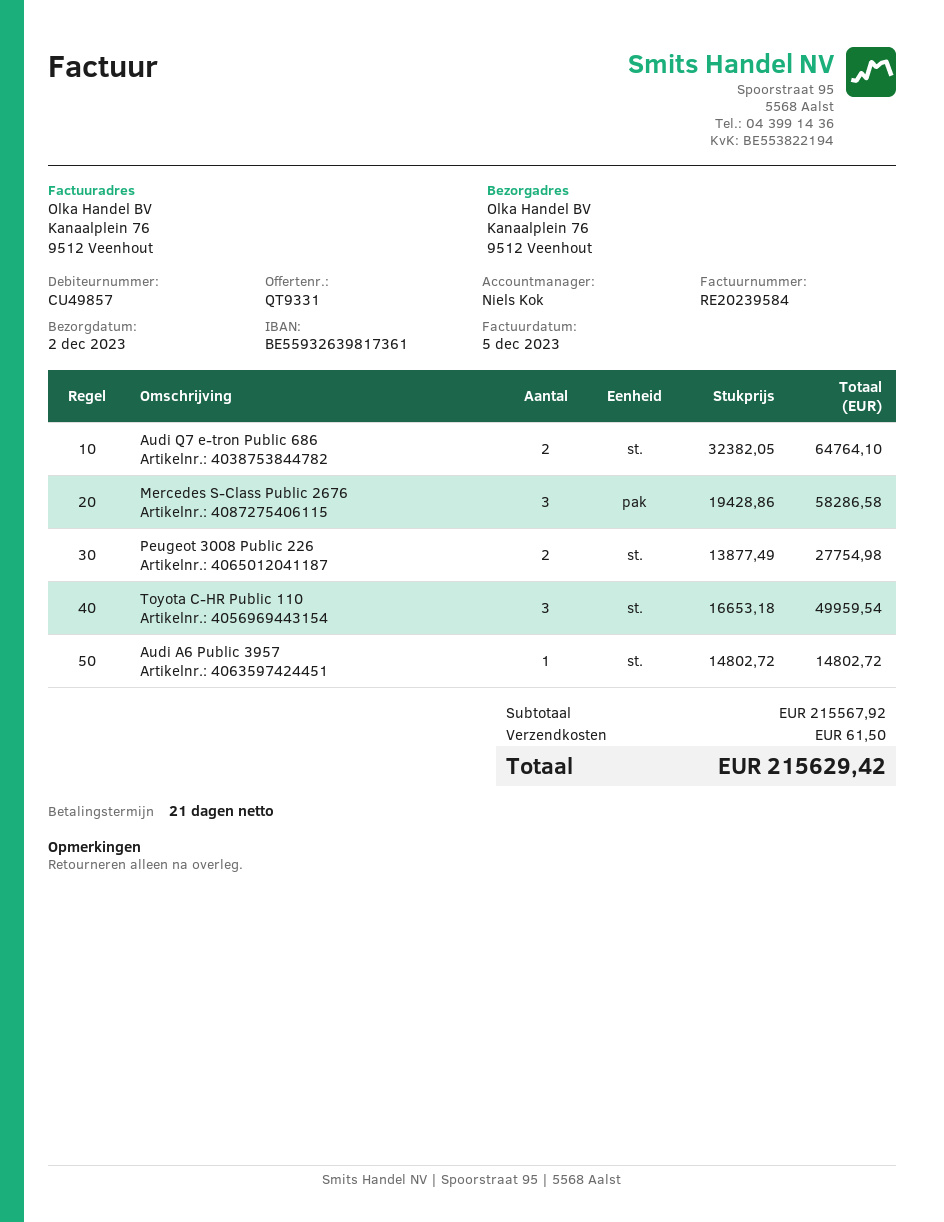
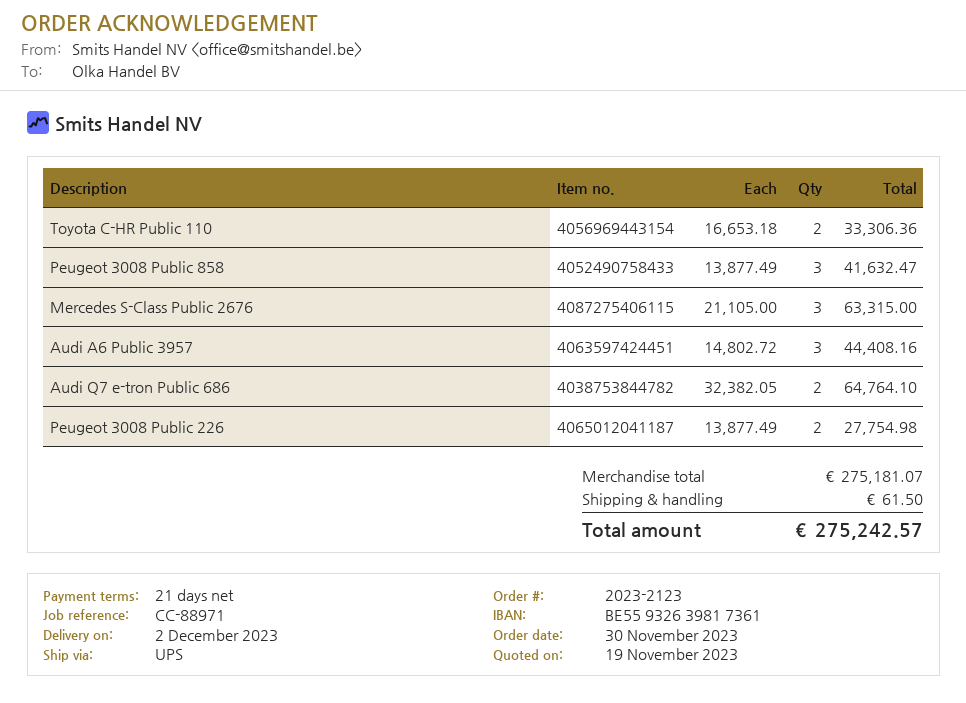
Mercedes S-Class Public 2676: 3 x 19428.86 = 58286.58 -> 3 x 21105.00 = 63315.00
Toyota C-HR Public 110: 3 x 16653.18 = 49959.54 -> 2 x 16653.18 = 33306.36
Audi A6 Public 3957: 1 x 14802.72 = 14802.72 -> 3 x 14802.72 = 44408.16
Peugeot 3008 Public 858: none -> 3 x 13877.49 = 41632.47
subtotal: 215567.92 -> 275181.07
total: 215629.42 -> 275242.57

